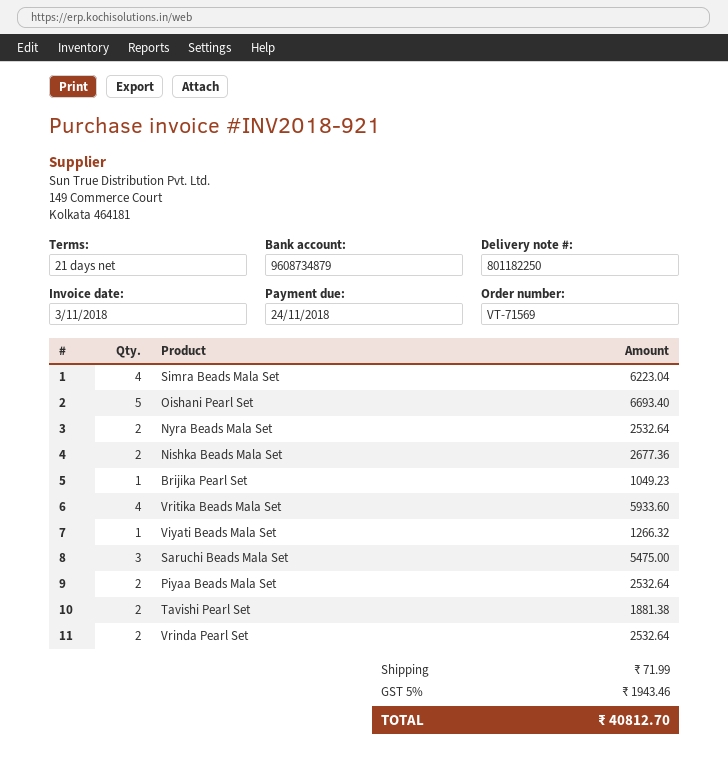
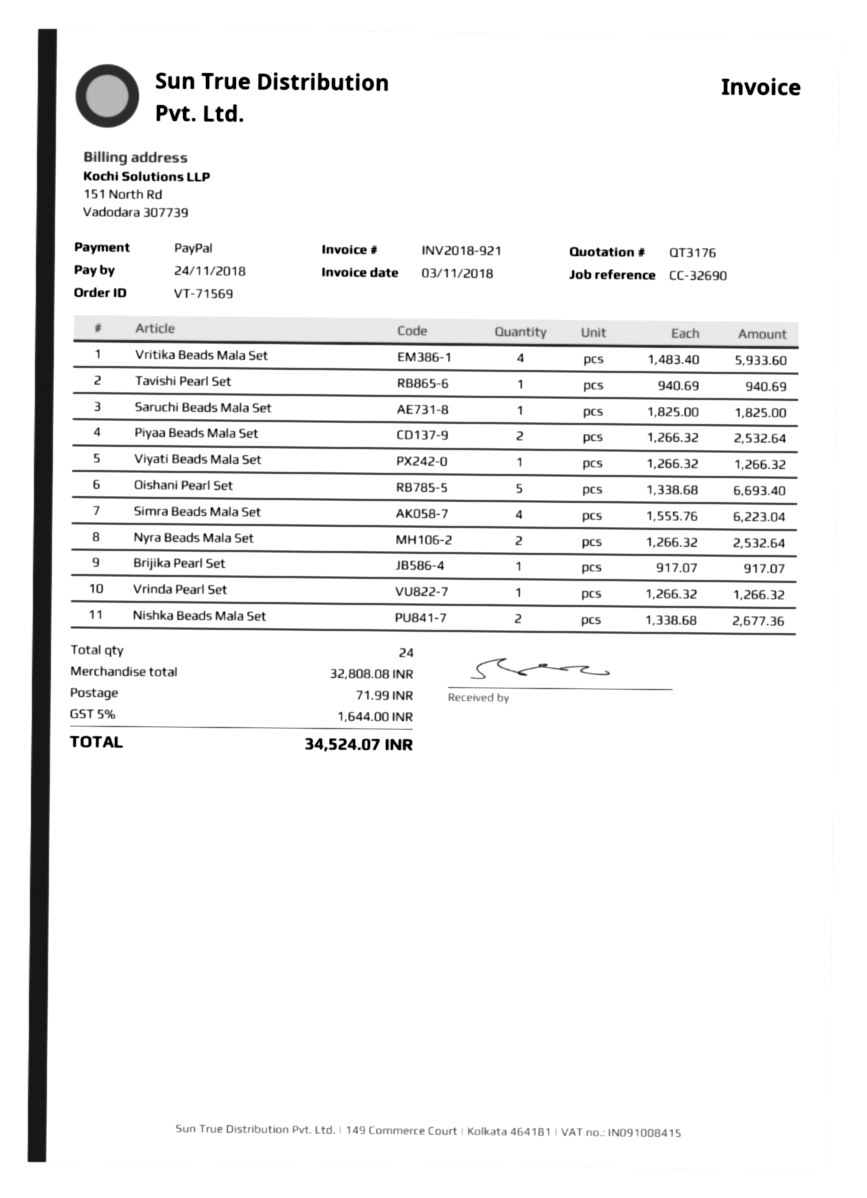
Brijika Pearl Set: 1 for 1049.23 -> 1 for 917.07
Saruchi Beads Mala Set: 3 for 5475.00 -> 1 for 1825.00
Tavishi Pearl Set: 2 for 1881.38 -> 1 for 940.69
Vrinda Pearl Set: 2 for 2532.64 -> 1 for 1266.32
tax: 5% = 1943.46 -> 5% = 1644.00
total: 40812.70 -> 34524.07

